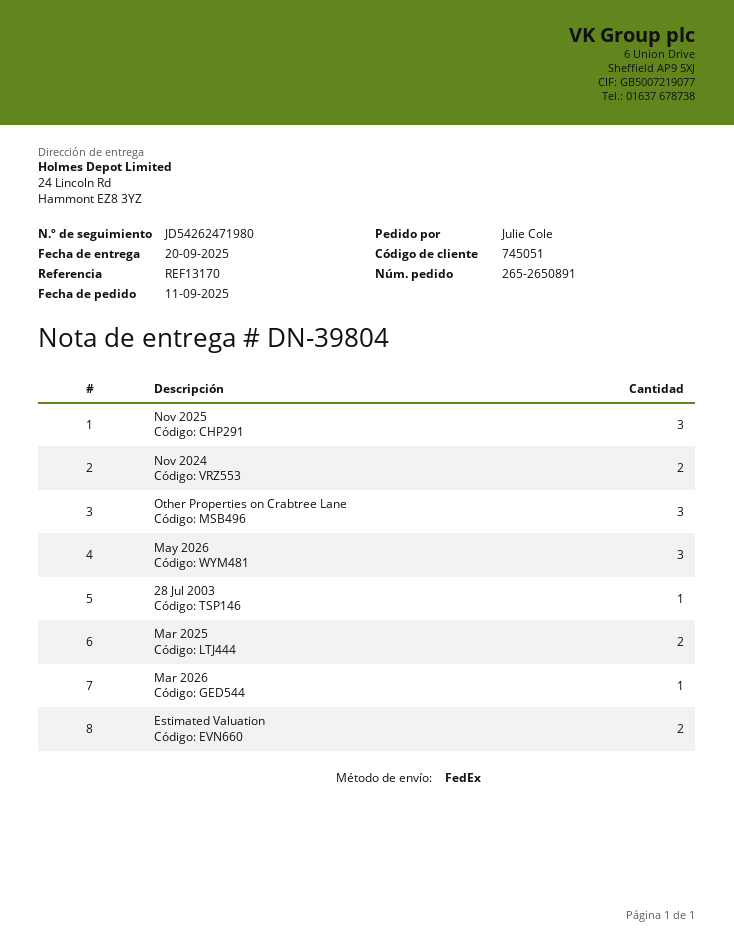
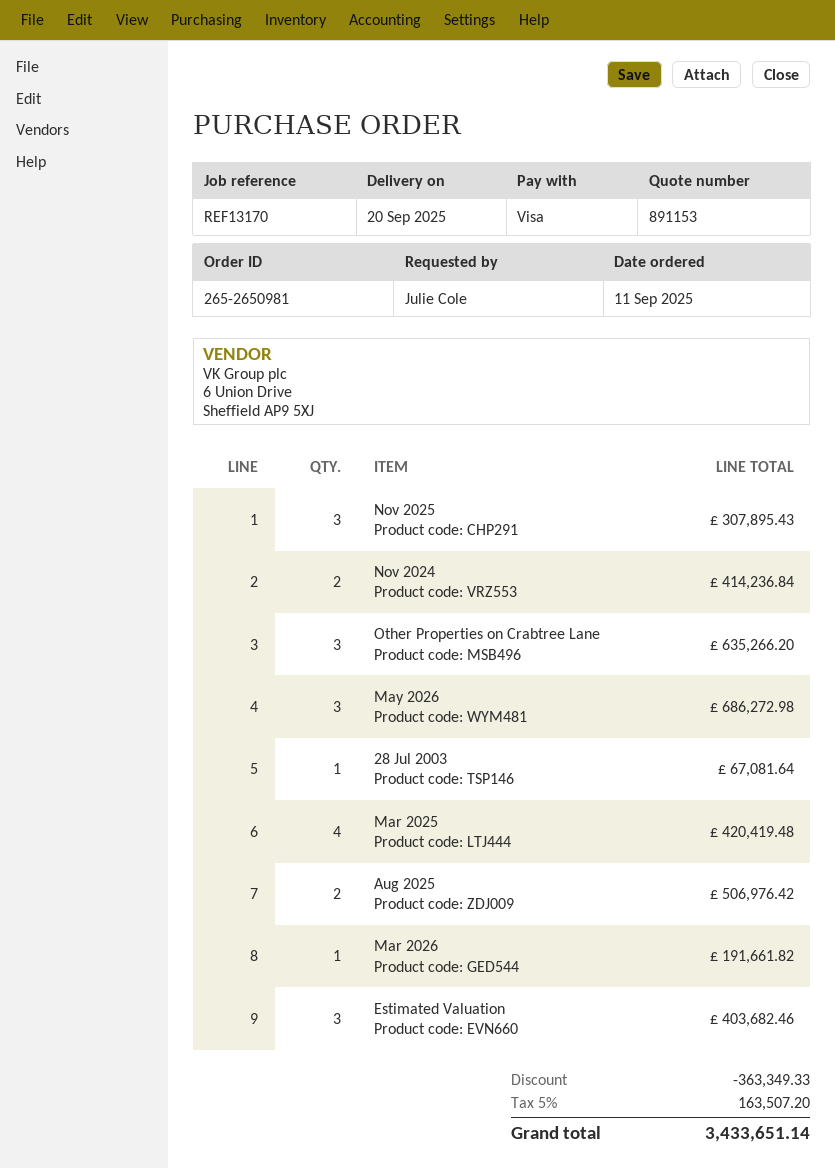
order number: 265-2650891 -> 265-2650981
Mar 2025: 2 -> 4
Estimated Valuation: 2 -> 3
Aug 2025: none -> 2

